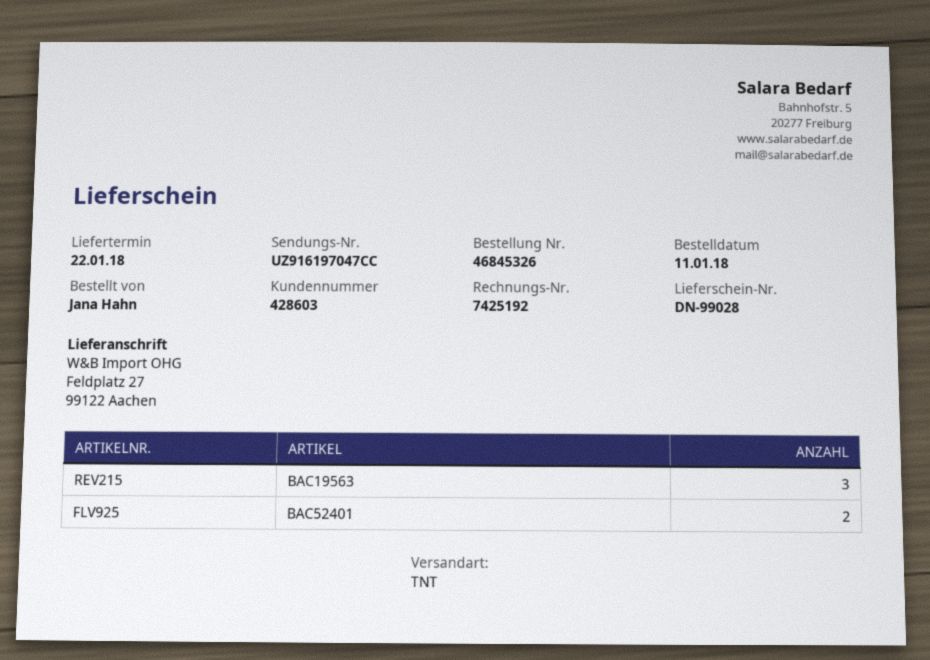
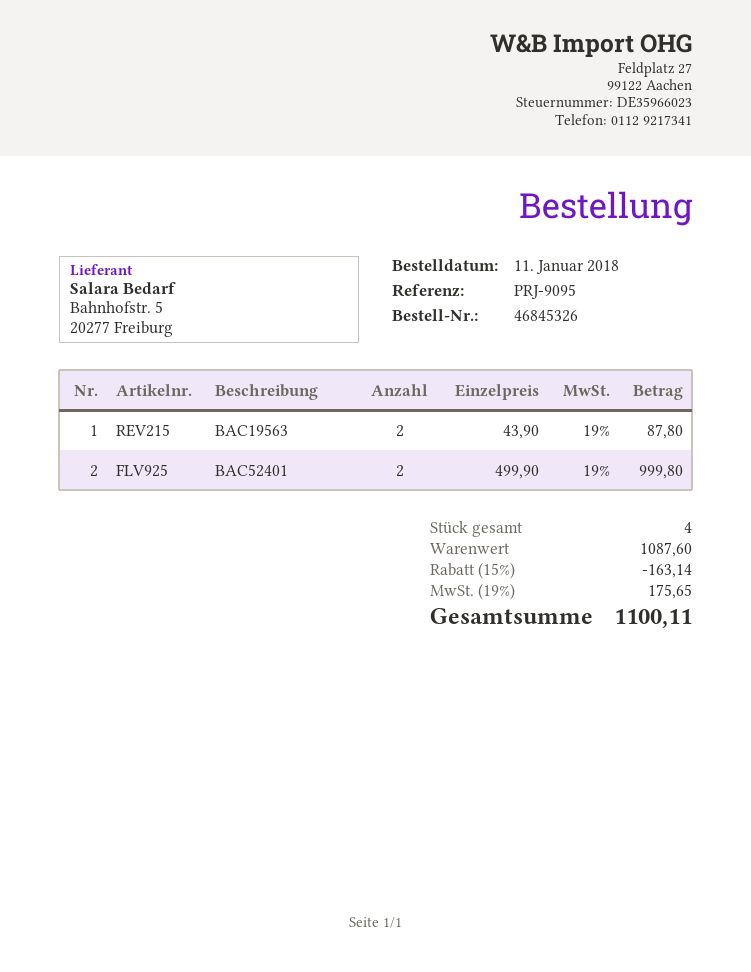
BAC19563: 3 -> 2

